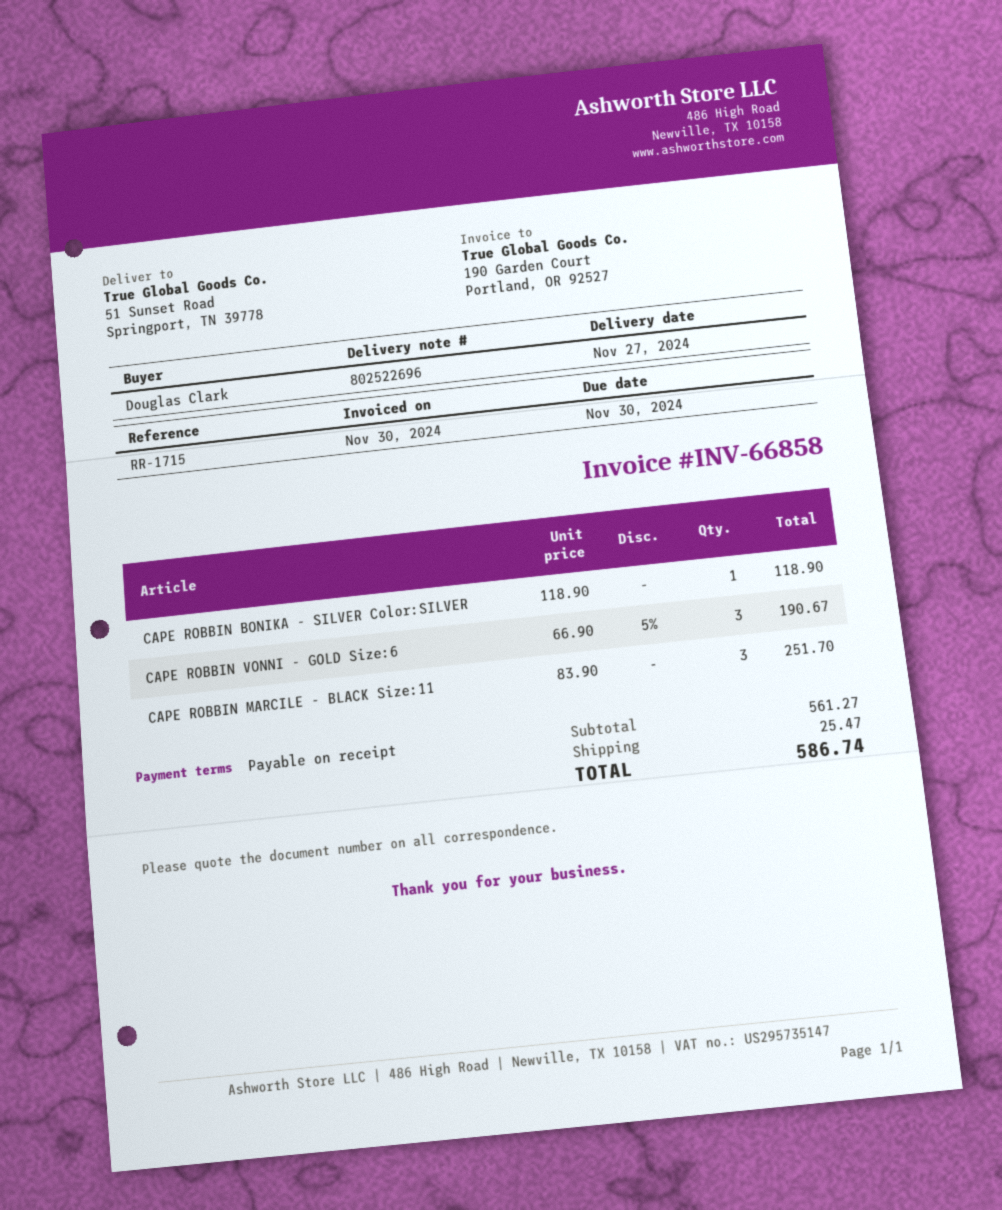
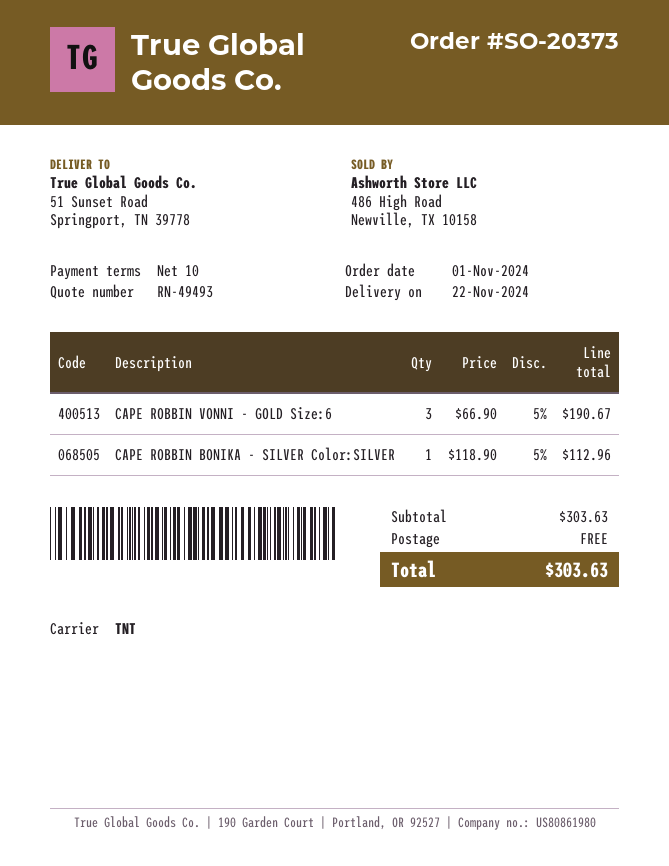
delivery date: 2024-11-27 -> 2024-11-22
payment terms: on receipt -> 10 days
CAPE ROBBIN BONIKA - SILVER Color:SILVER: 1 x 118.90 = 118.90 -> 1 x 118.90 - 5% = 112.96
CAPE ROBBIN MARCILE - BLACK Size:11: 3 x 83.90 = 251.70 -> none
subtotal: 561.27 -> 303.63
shipping: 25.47 -> 0.00
total: 586.74 -> 303.63

